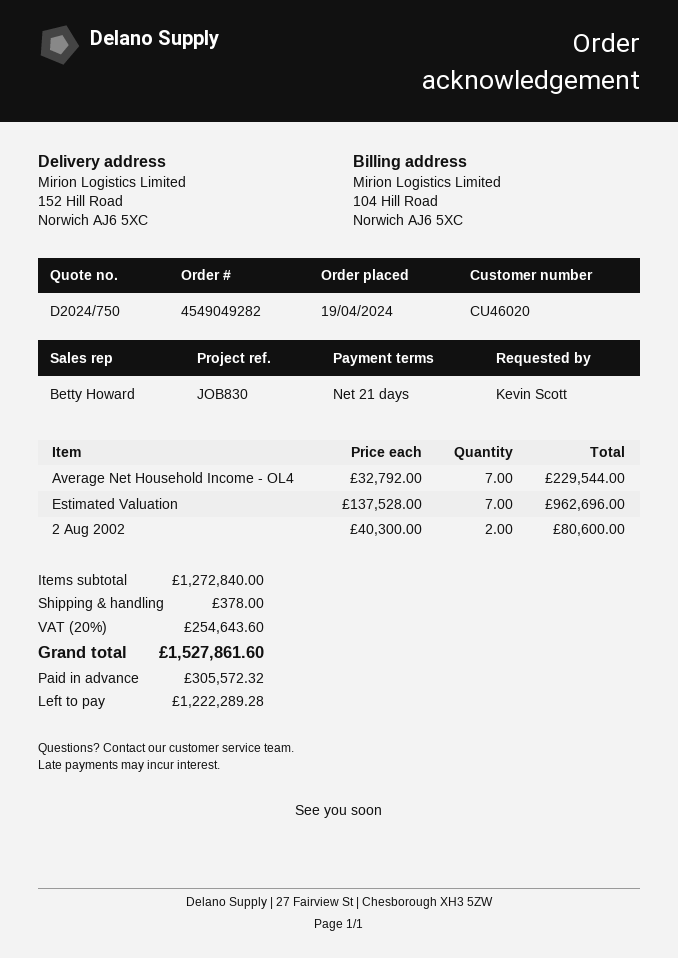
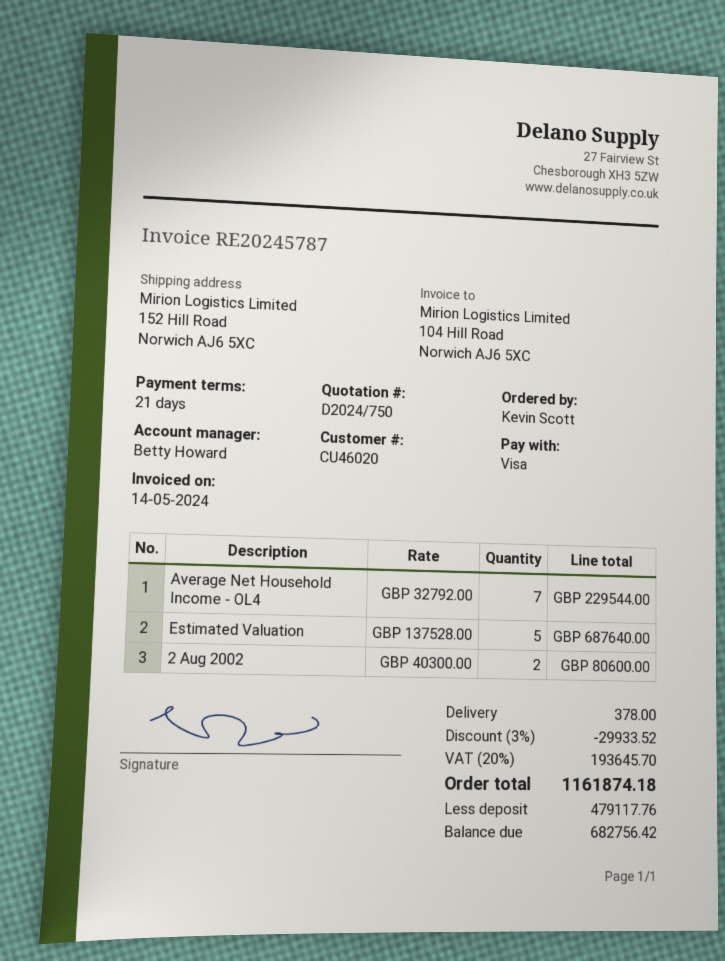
Estimated Valuation: 7 x 137528.00 = 962696.00 -> 5 x 137528.00 = 687640.00
discount: none -> 3% = 29933.52
tax: 20% = 254643.60 -> 20% = 193645.70
total: 1527861.60 -> 1161874.18
deposit: 305572.32 -> 479117.76
balance: 1222289.28 -> 682756.42

